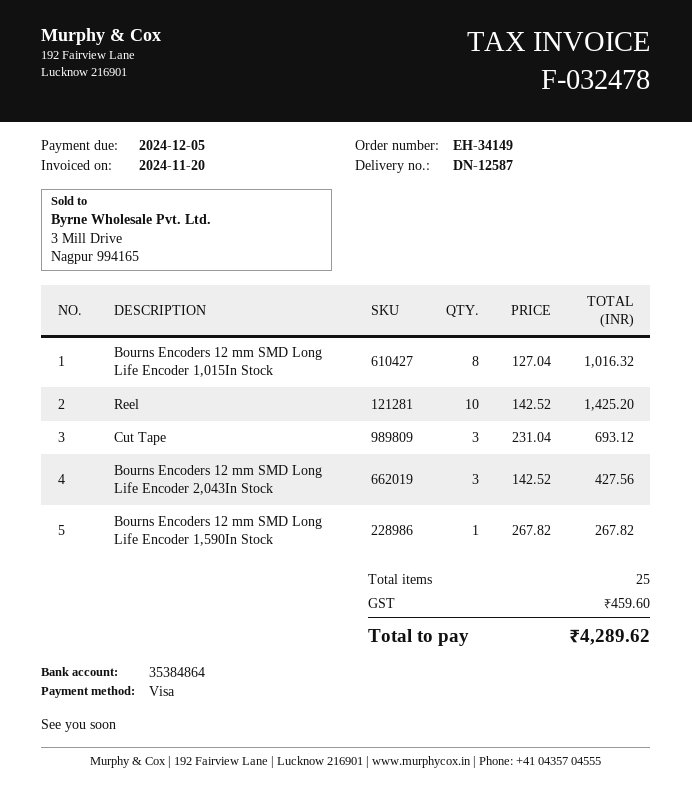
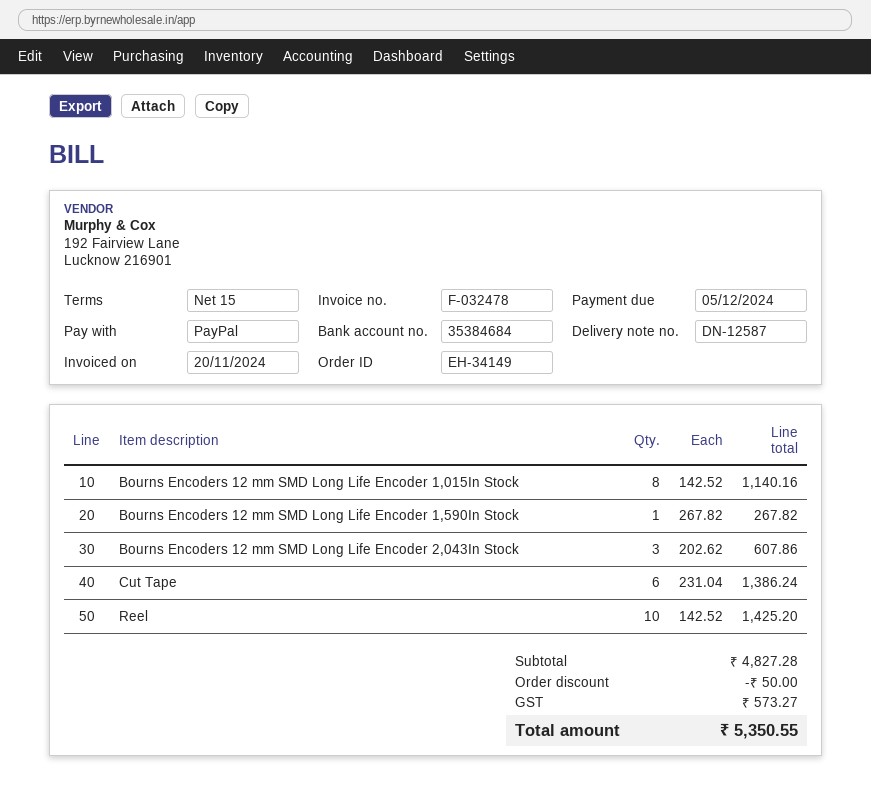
payment method: Visa -> PayPal
bank account: 35384864 -> 35384684
Bourns Encoders 12 mm SMD Long Life Encoder 1,015In Stock: 8 x 127.04 = 1016.32 -> 8 x 142.52 = 1140.16
Cut Tape: 3 x 231.04 = 693.12 -> 6 x 231.04 = 1386.24
Bourns Encoders 12 mm SMD Long Life Encoder 2,043In Stock: 3 x 142.52 = 427.56 -> 3 x 202.62 = 607.86
discount: none -> 50.00
tax: 459.60 -> 573.27
total: 4289.62 -> 5350.55

